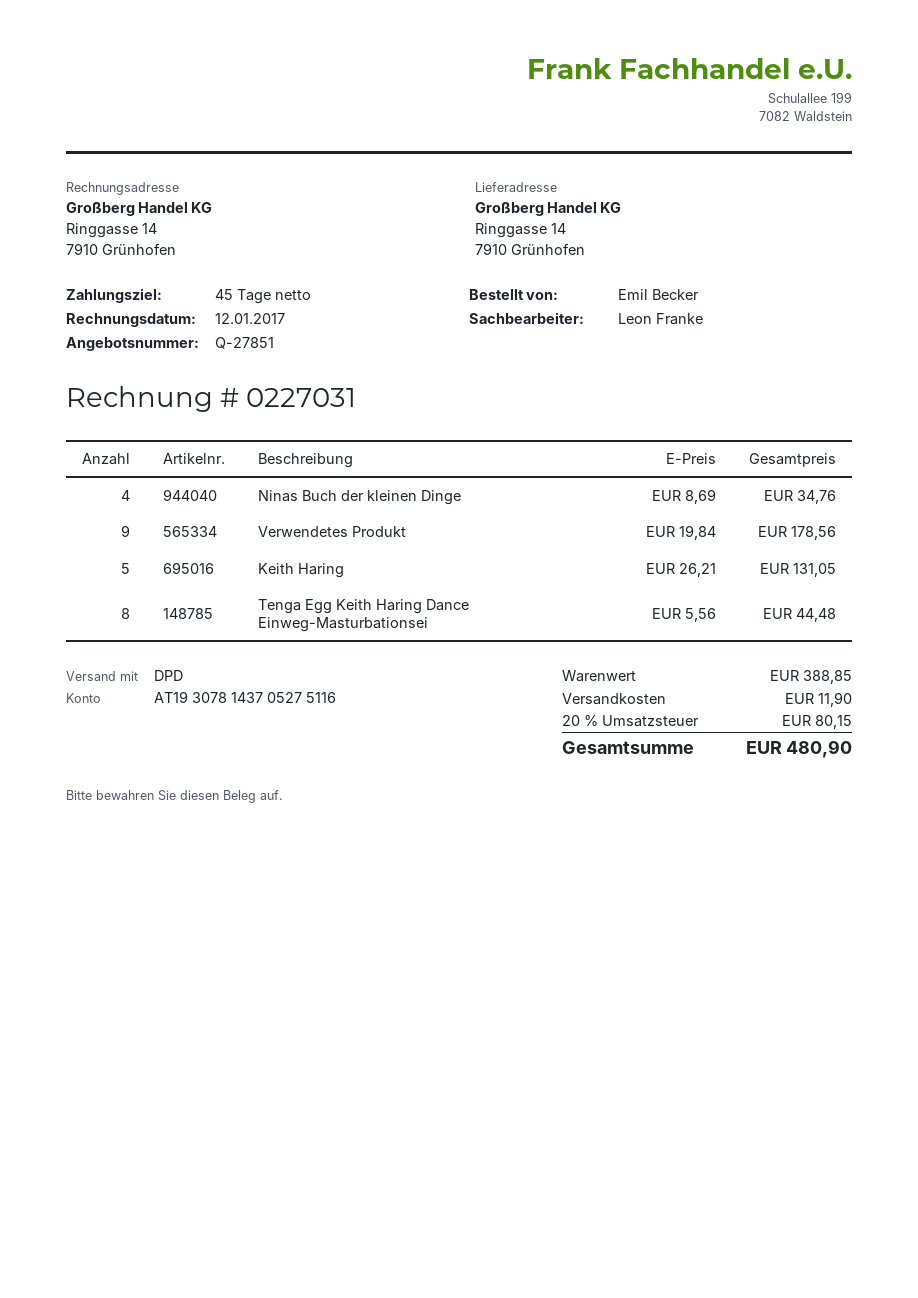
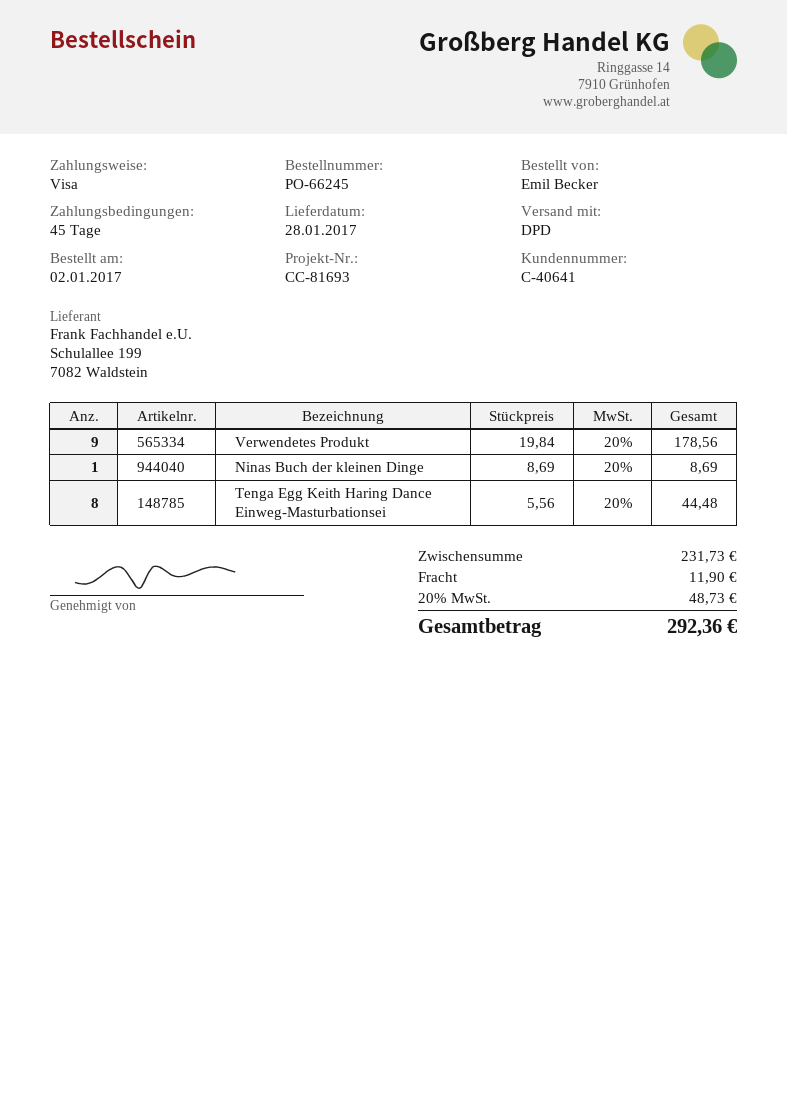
Ninas Buch der kleinen Dinge: 4 x 8.69 = 34.76 -> 1 x 8.69 = 8.69
Keith Haring: 5 x 26.21 = 131.05 -> none
subtotal: 388.85 -> 231.73
tax: 20% = 80.15 -> 20% = 48.73
total: 480.90 -> 292.36

